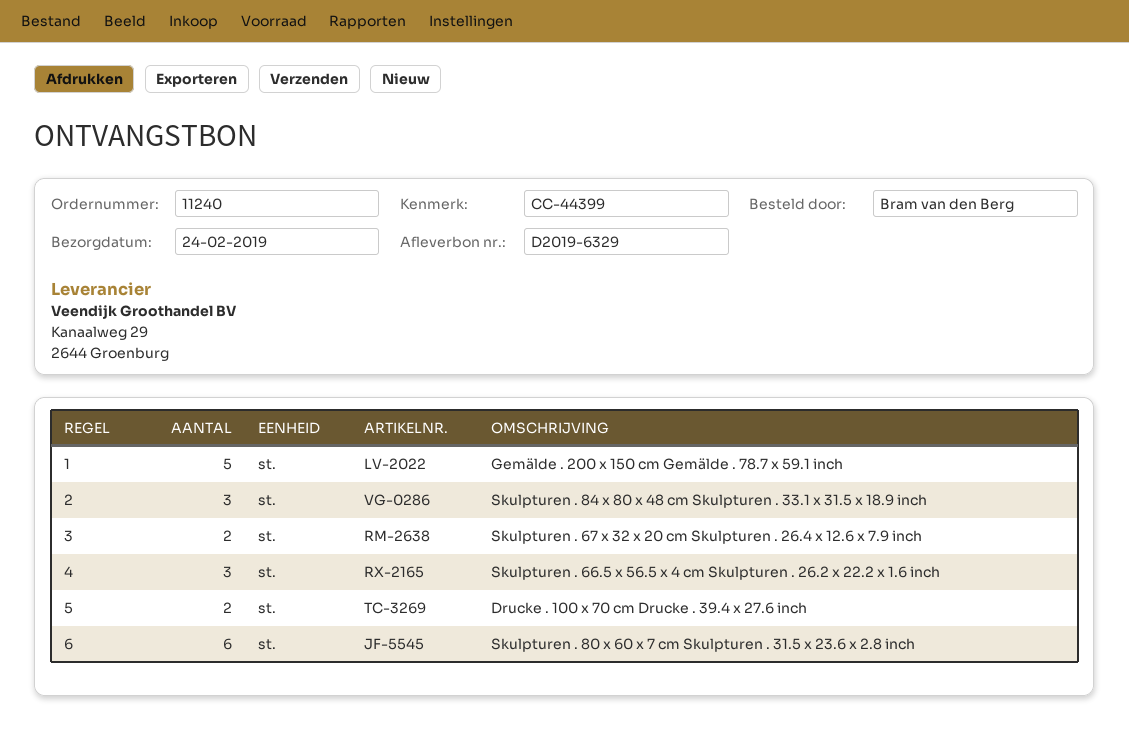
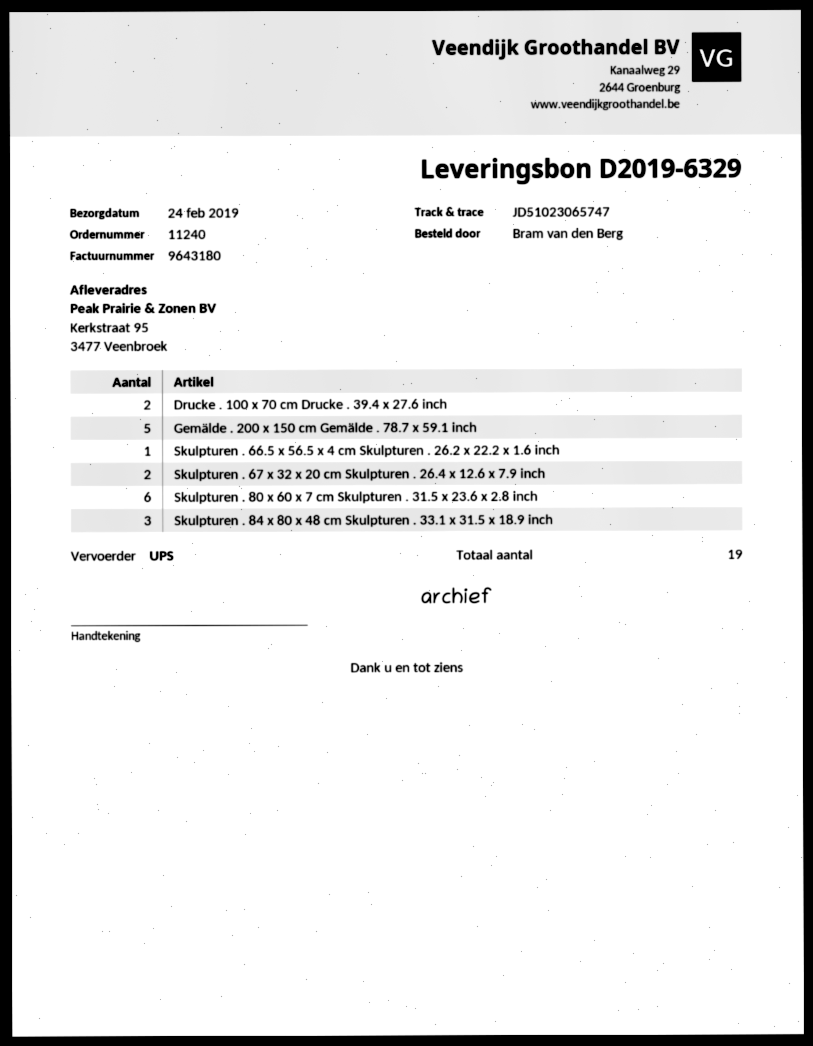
Skulpturen . 66.5 x 56.5 x 4 cm Skulpturen . 26.2 x 22.2 x 1.6 inch: 3 -> 1

